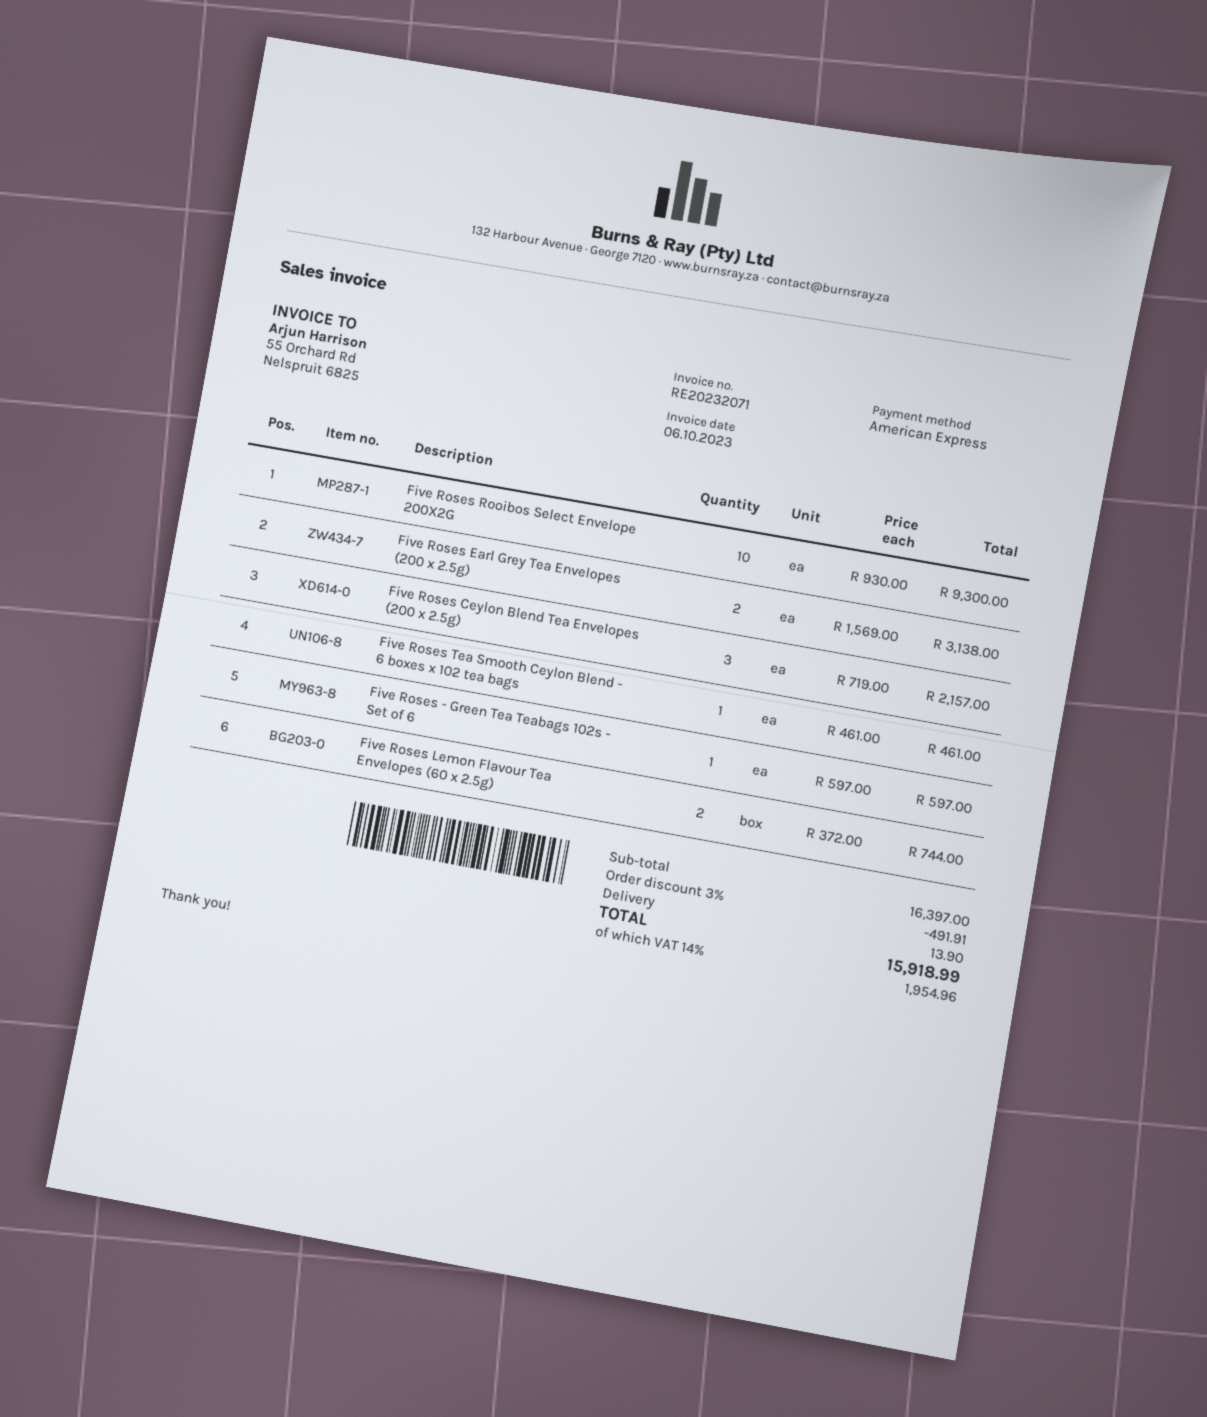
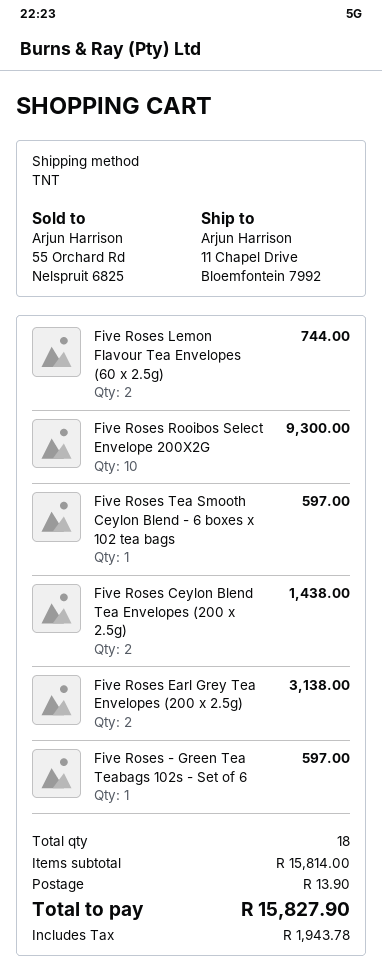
Five Roses Ceylon Blend Tea Envelopes (200 x 2.5g): 3 for 2157.00 -> 2 for 1438.00
Five Roses Tea Smooth Ceylon Blend - 6 boxes x 102 tea bags: 1 for 461.00 -> 1 for 597.00
subtotal: 16397.00 -> 15814.00
discount: 3% = 491.91 -> none
tax: 1954.96 -> 1943.78
total: 15918.99 -> 15827.90

